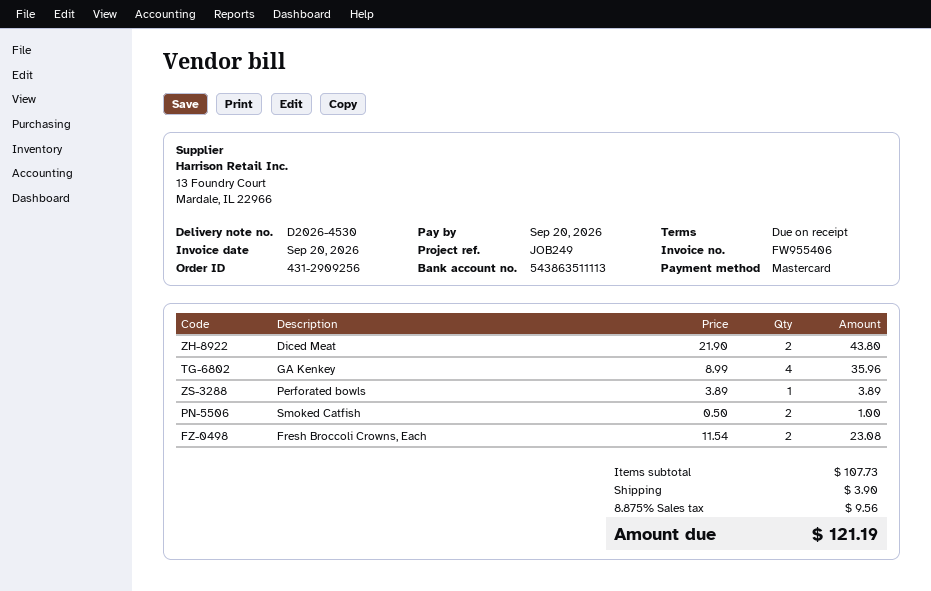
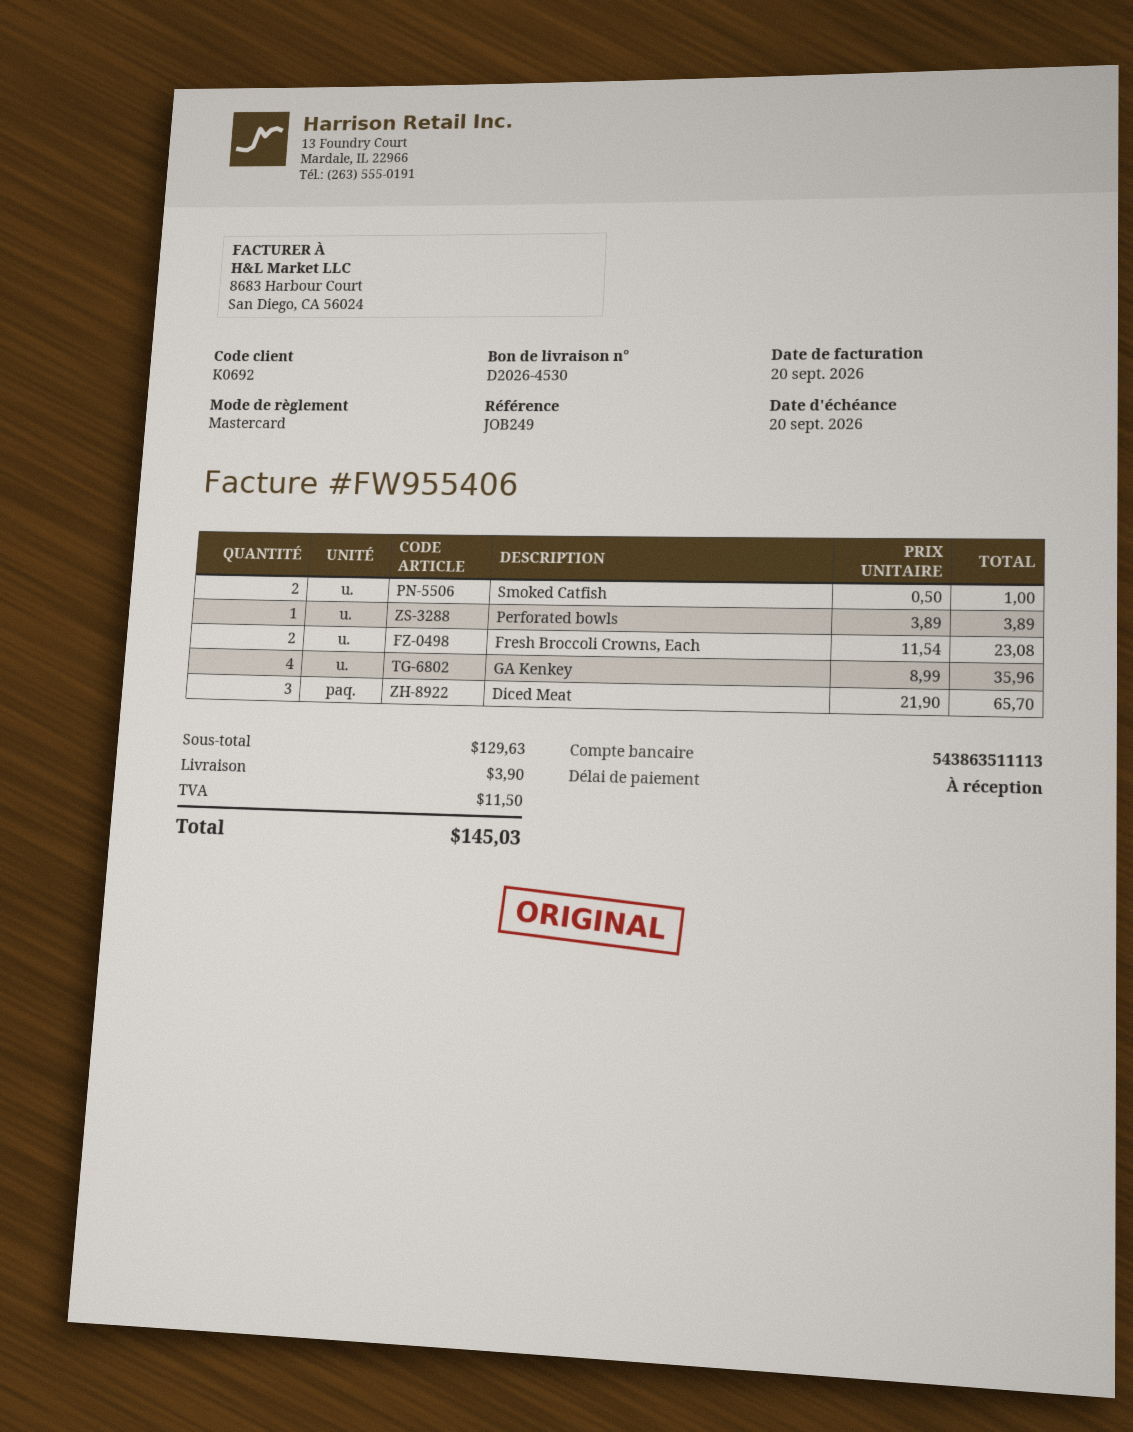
Diced Meat: 2 x 21.90 = 43.80 -> 3 x 21.90 = 65.70
subtotal: 107.73 -> 129.63
tax: 9.56 -> 11.50
total: 121.19 -> 145.03

